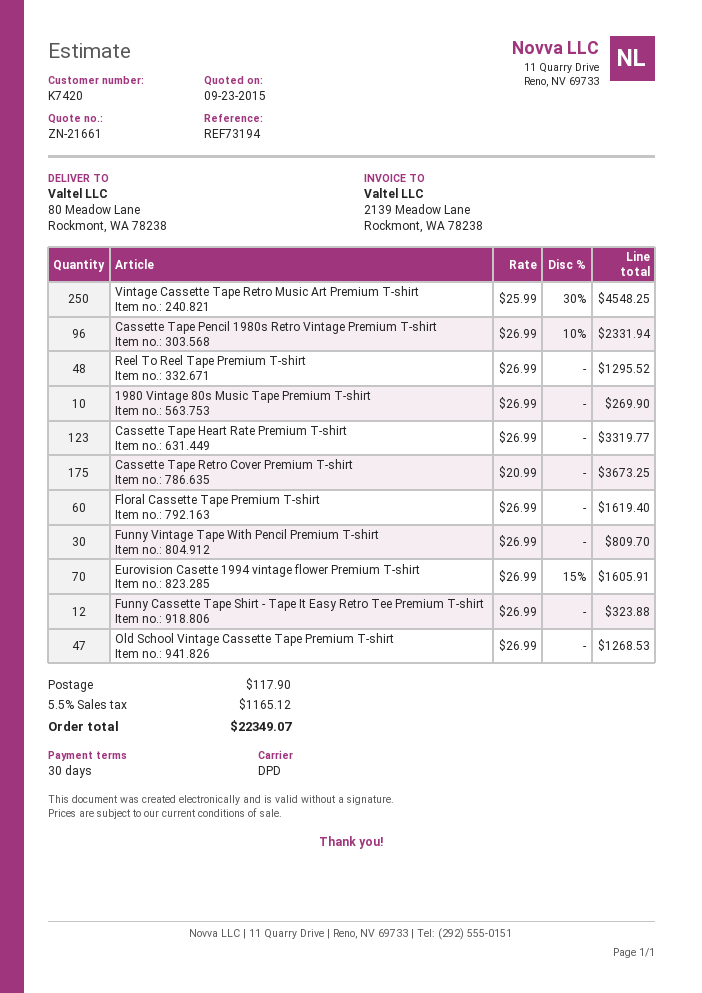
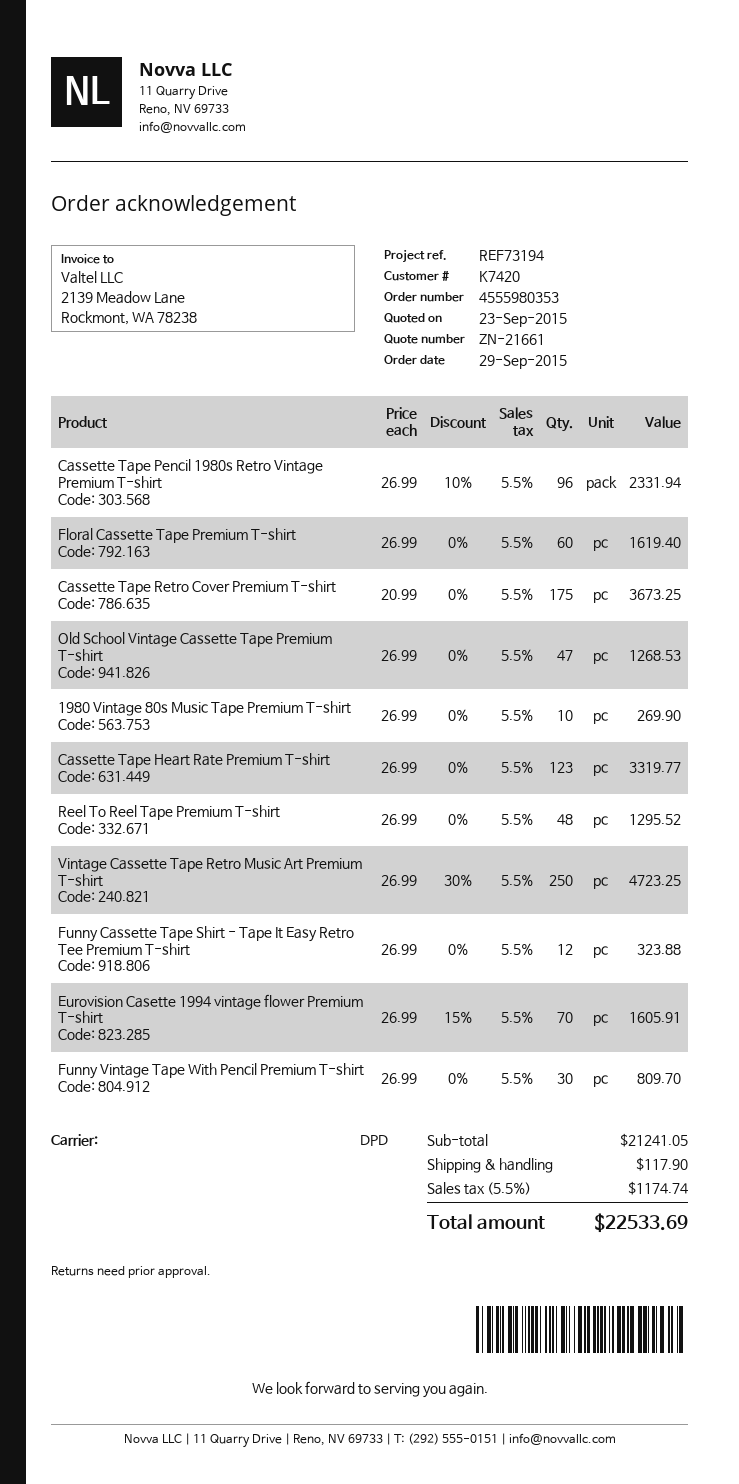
Vintage Cassette Tape Retro Music Art Premium T-shirt: 250 x 25.99 - 30% = 4548.25 -> 250 x 26.99 - 30% = 4723.25
tax: 5.5% = 1165.12 -> 5.5% = 1174.74
total: 22349.07 -> 22533.69

